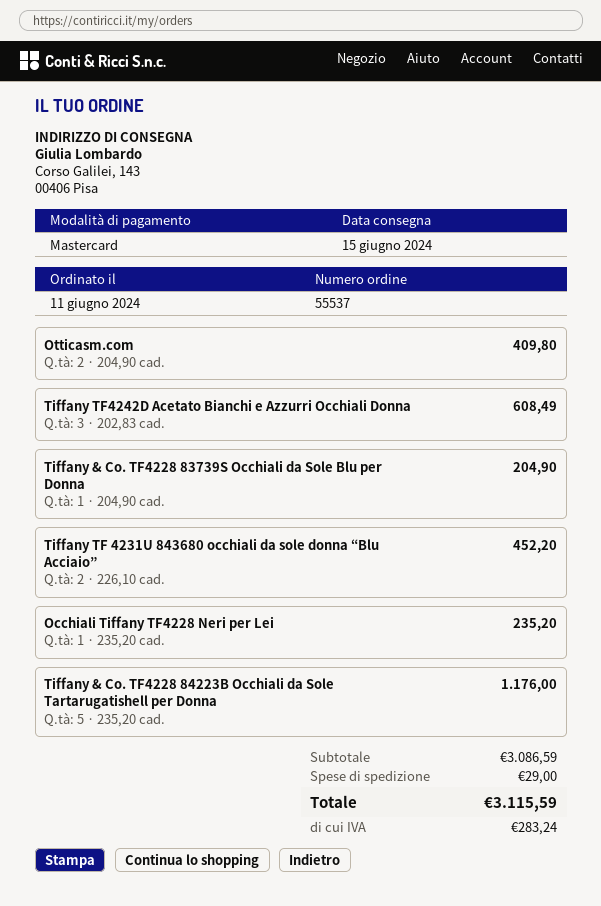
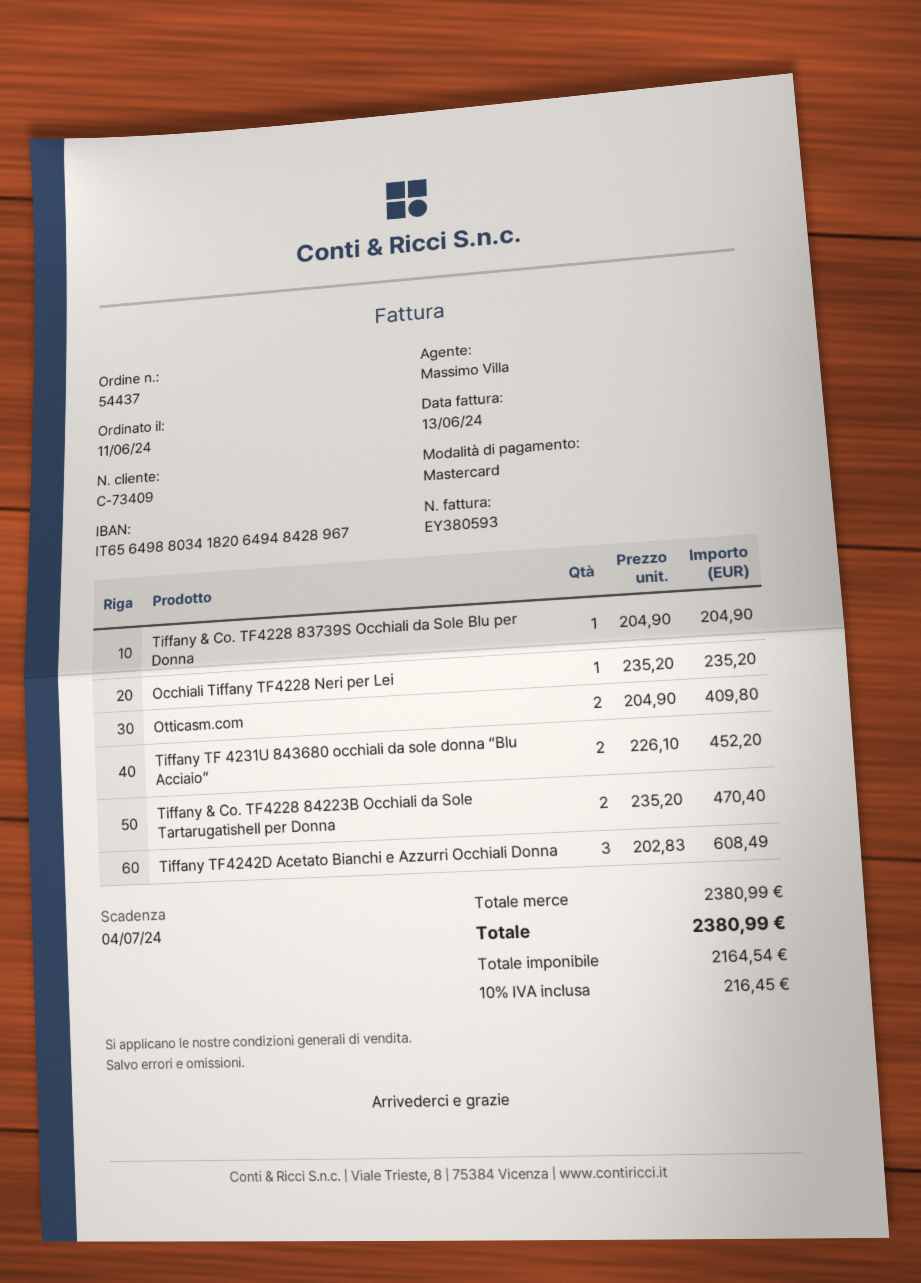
order number: 55537 -> 54437
Tiffany & Co. TF4228 84223B Occhiali da Sole Tartarugatishell per Donna: 5 x 235.20 = 1176.00 -> 2 x 235.20 = 470.40
subtotal: 3086.59 -> 2380.99
shipping: 29.00 -> none
tax: 283.24 -> 216.45
total: 3115.59 -> 2380.99

